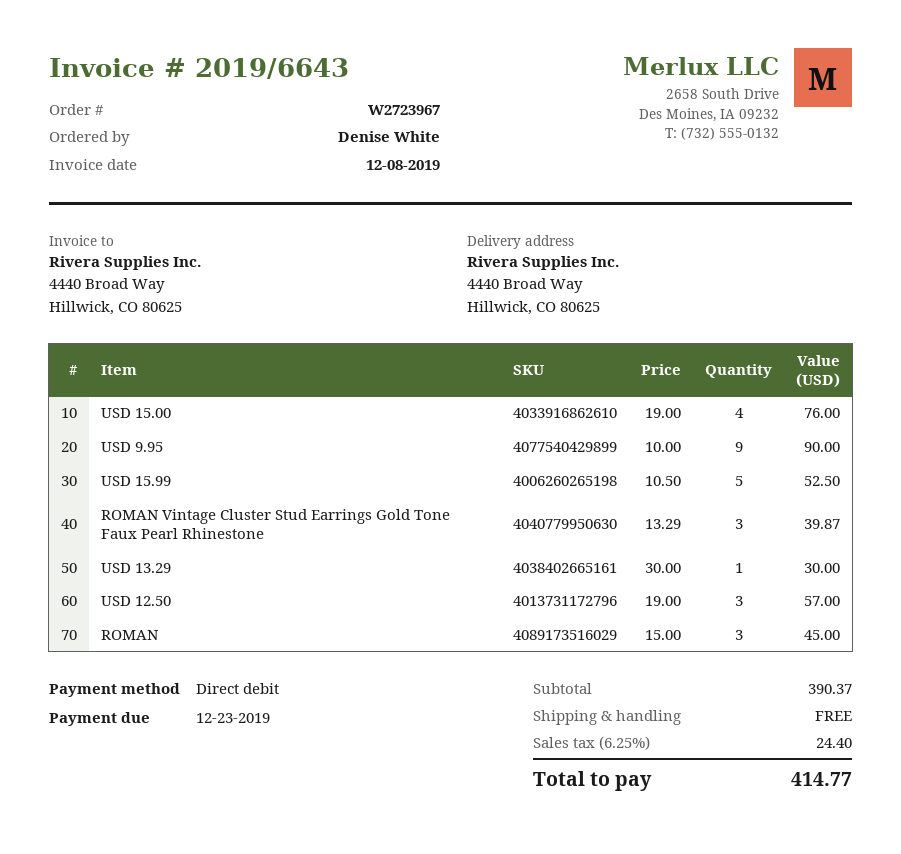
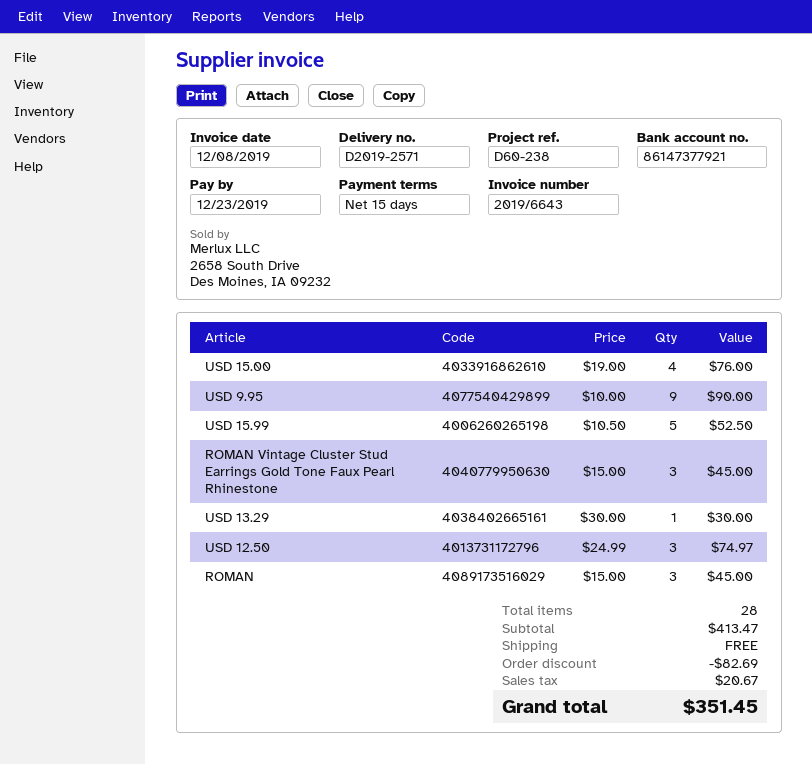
ROMAN Vintage Cluster Stud Earrings Gold Tone Faux Pearl Rhinestone: 3 x 13.29 = 39.87 -> 3 x 15.00 = 45.00
USD 12.50: 3 x 19.00 = 57.00 -> 3 x 24.99 = 74.97
subtotal: 390.37 -> 413.47
discount: none -> 82.69
tax: 24.40 -> 20.67
total: 414.77 -> 351.45

